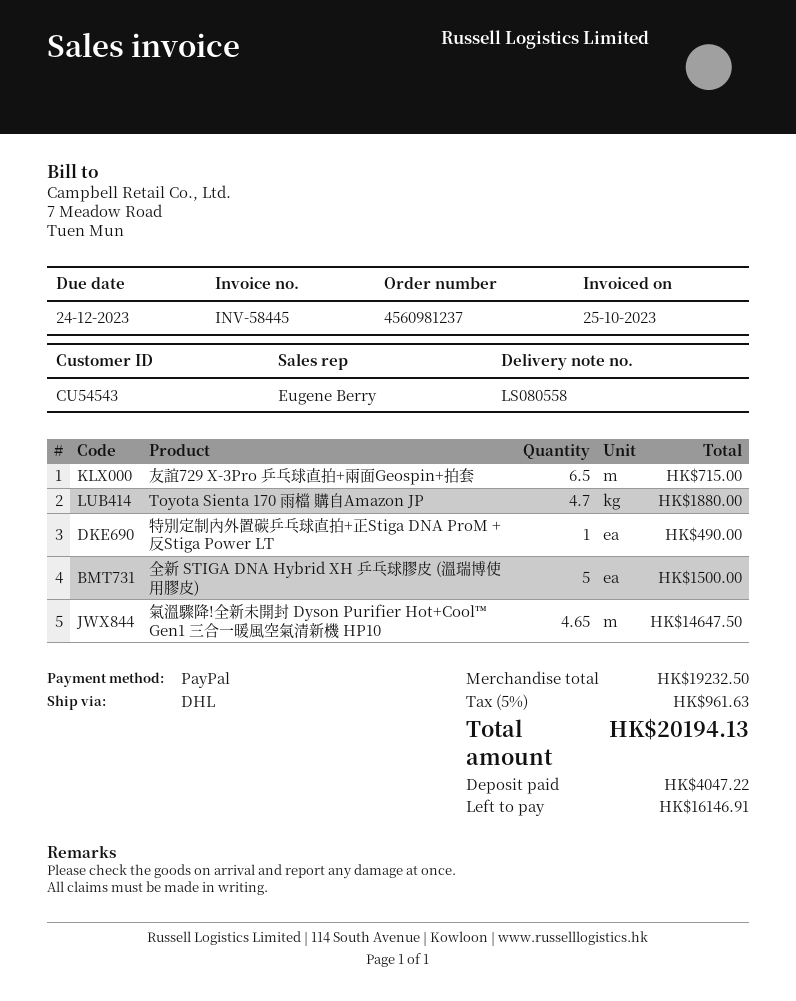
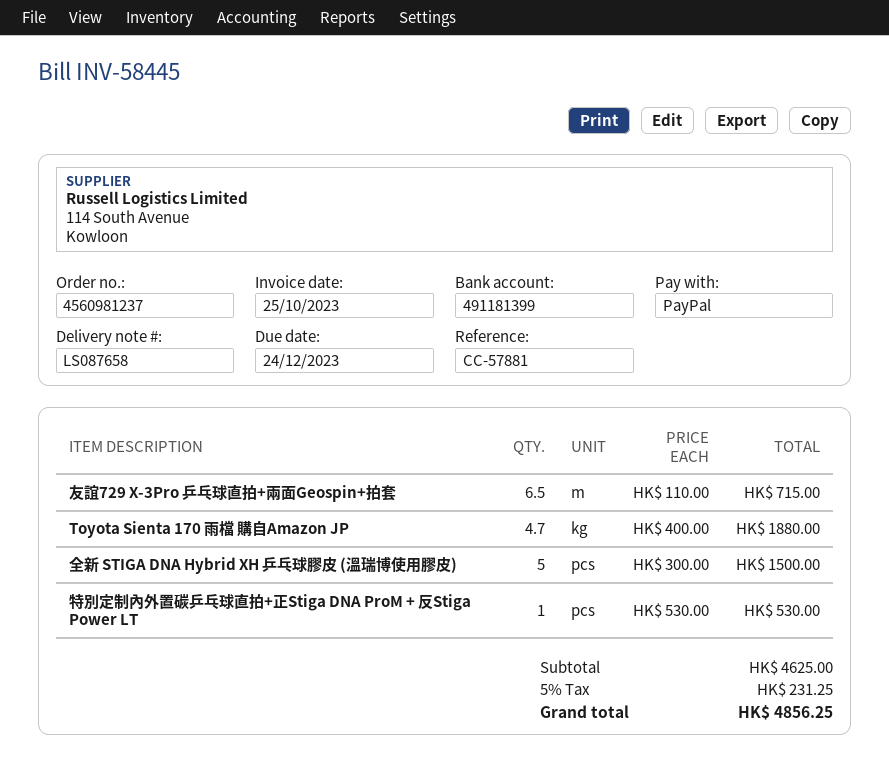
delivery note number: LS080558 -> LS087658
特別定制內外置碳乒乓球直拍+正Stiga DNA ProM + 反Stiga Power LT: 1 for 490.00 -> 1 for 530.00
氣溫驟降!全新未開封 Dyson Purifier Hot+Cool™ Gen1 三合一暖風空氣清新機 HP10: 4.65 for 14647.50 -> none
subtotal: 19232.50 -> 4625.00
tax: 5% = 961.63 -> 5% = 231.25
total: 20194.13 -> 4856.25

